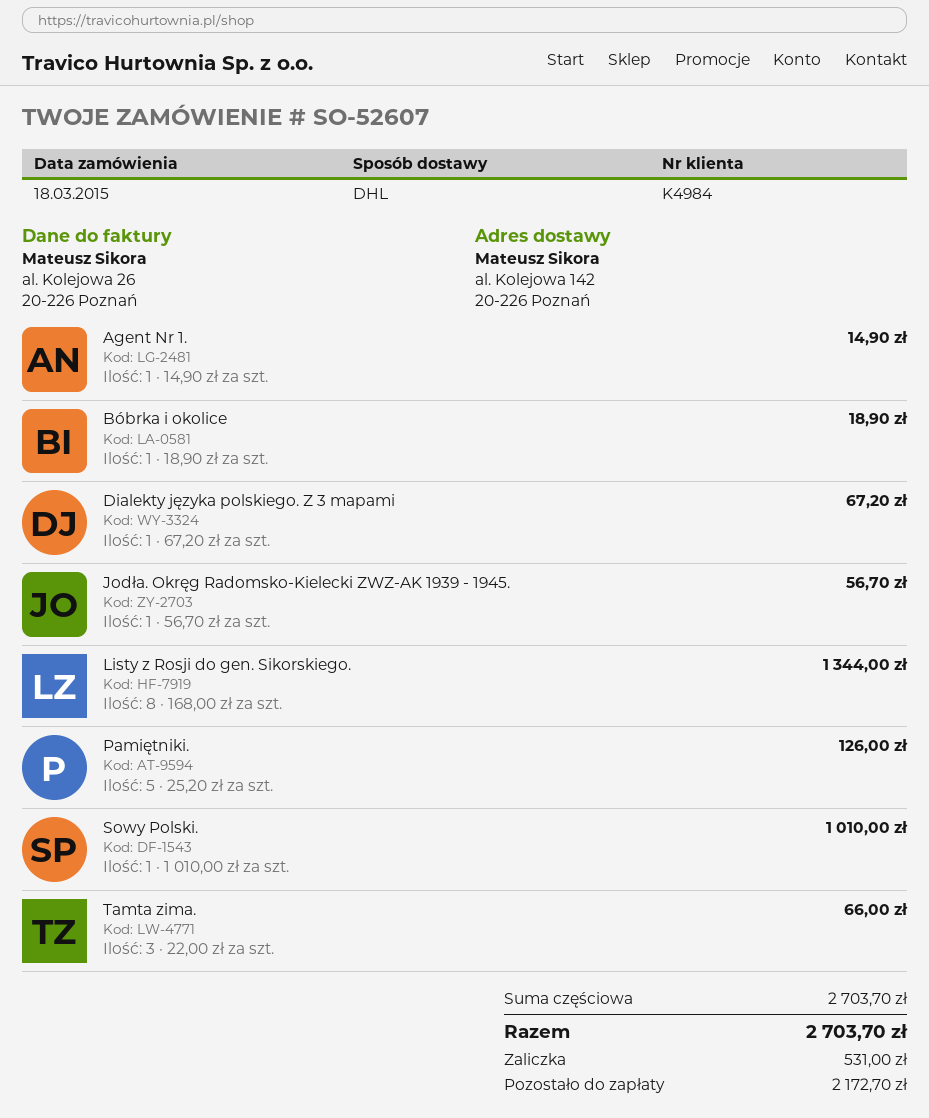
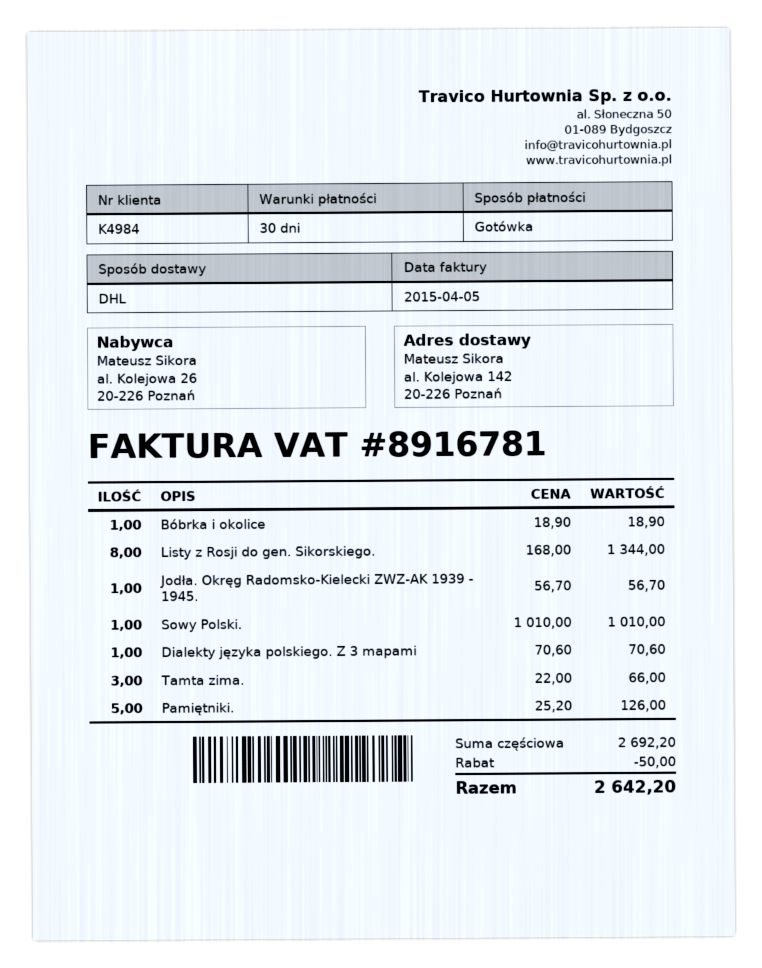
Agent Nr 1.: 1 x 14.90 = 14.90 -> none
Dialekty języka polskiego. Z 3 mapami: 1 x 67.20 = 67.20 -> 1 x 70.60 = 70.60
subtotal: 2703.70 -> 2692.20
discount: none -> 50.00
total: 2703.70 -> 2642.20

